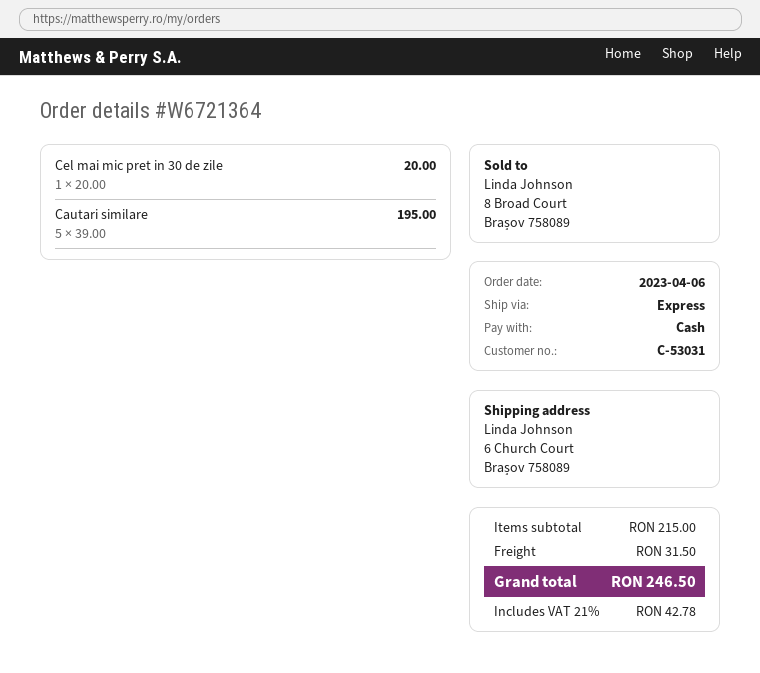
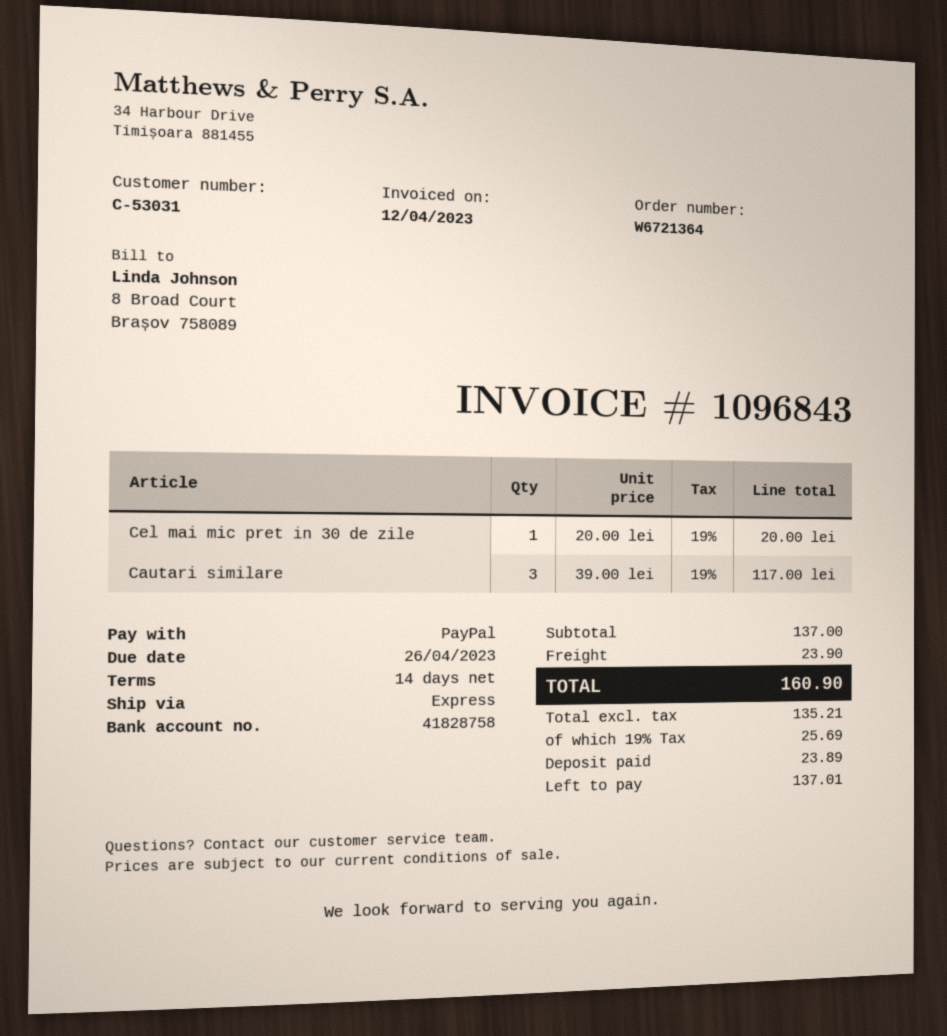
payment method: cash -> PayPal
Cautari similare: 5 x 39.00 = 195.00 -> 3 x 39.00 = 117.00
subtotal: 215.00 -> 137.00
shipping: 31.50 -> 23.90
tax: 21% = 42.78 -> 19% = 25.69
total: 246.50 -> 160.90

